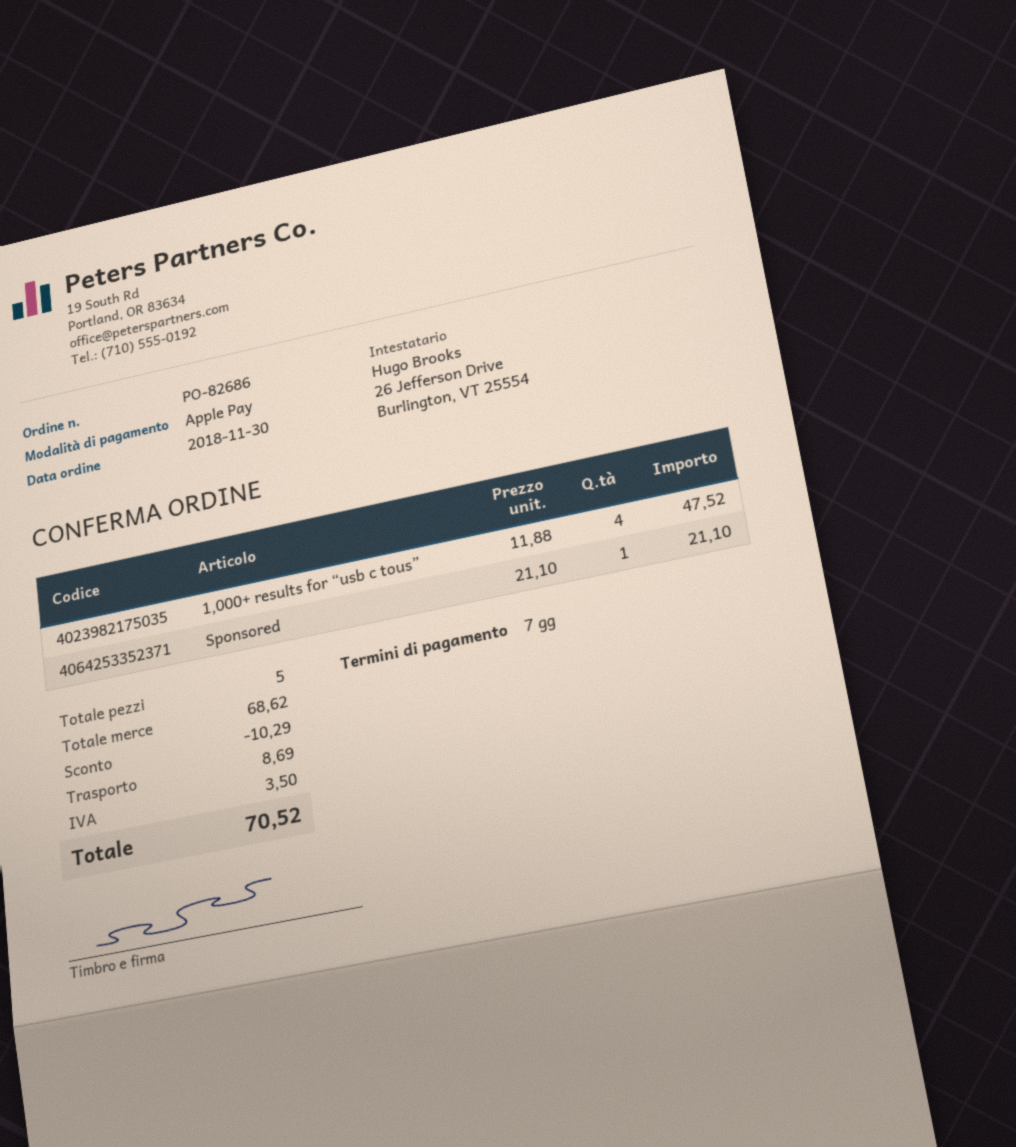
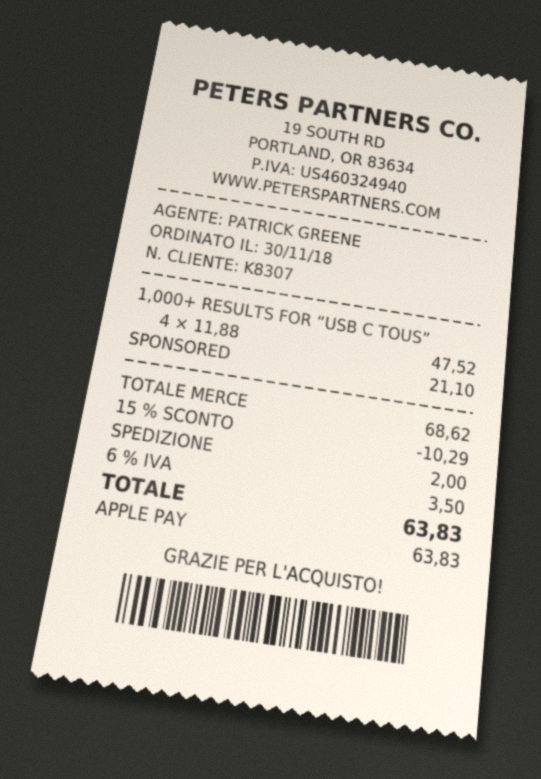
shipping: 8.69 -> 2.00
total: 70.52 -> 63.83

